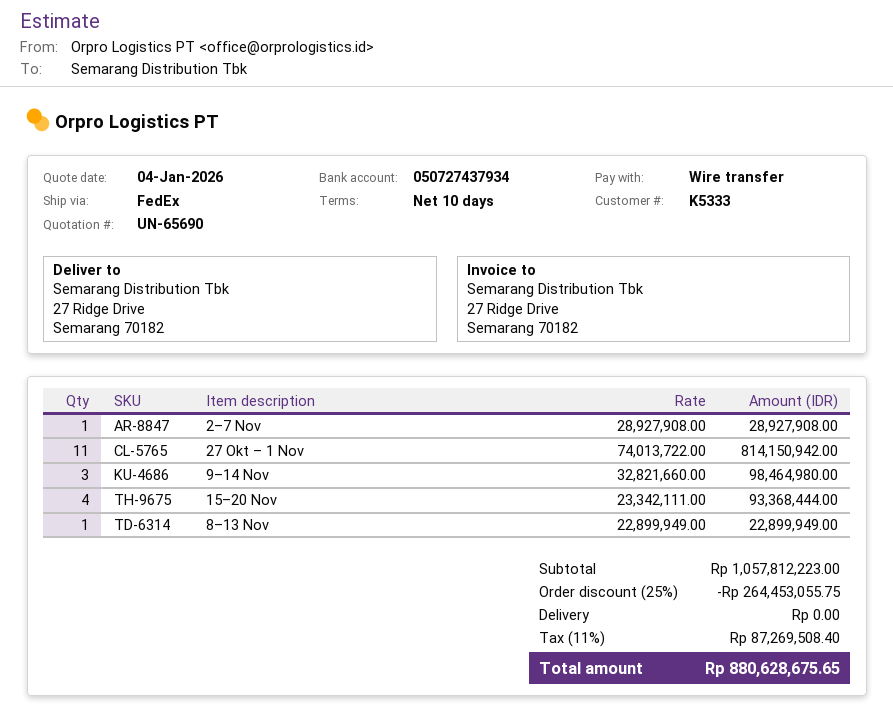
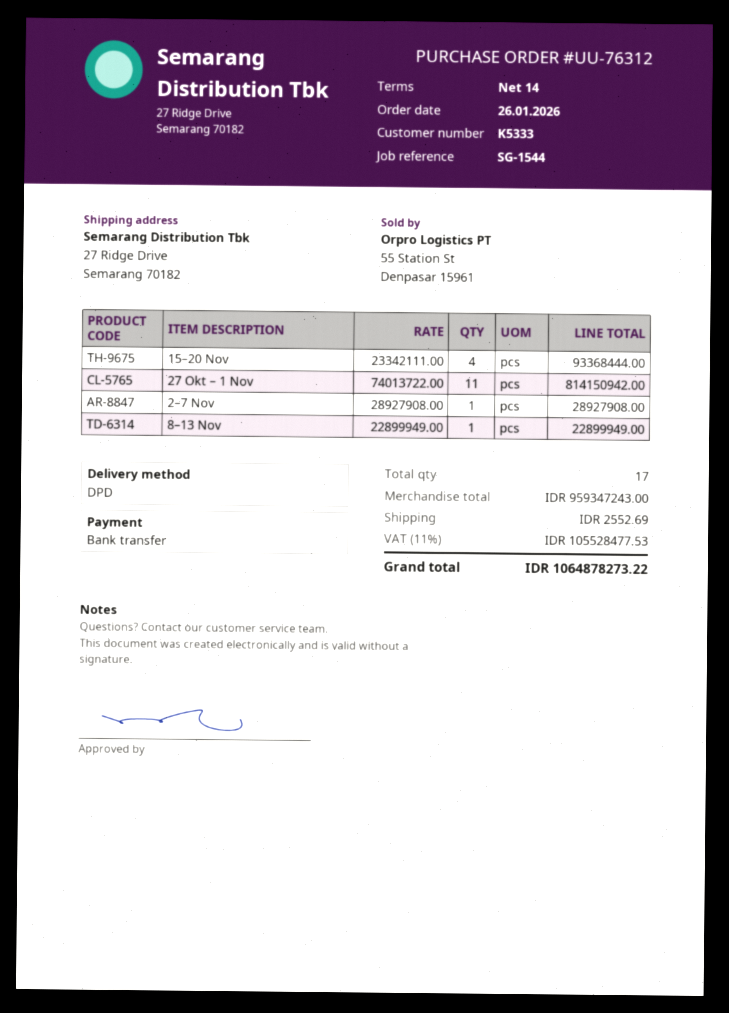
payment terms: 10 days -> 14 days
shipping method: FedEx -> DPD
9–14 Nov: 3 x 32821660.00 = 98464980.00 -> none
subtotal: 1057812223.00 -> 959347243.00
discount: 25% = 264453055.75 -> none
shipping: 0.00 -> 2552.69
tax: 11% = 87269508.40 -> 11% = 105528477.53
total: 880628675.65 -> 1064878273.22

